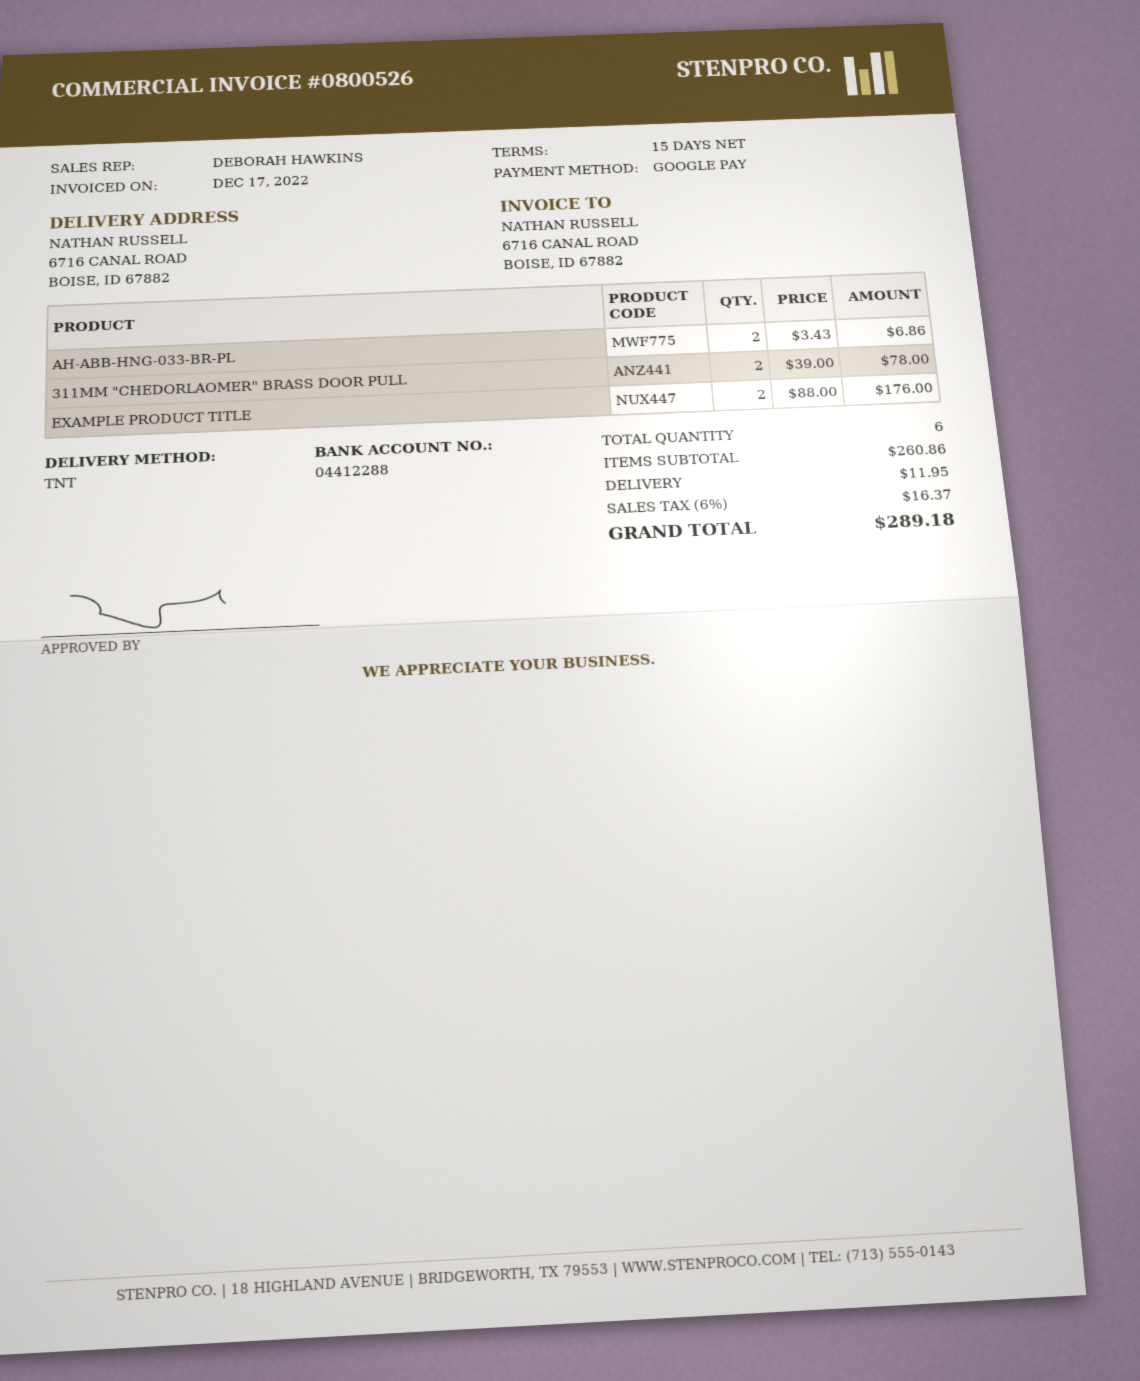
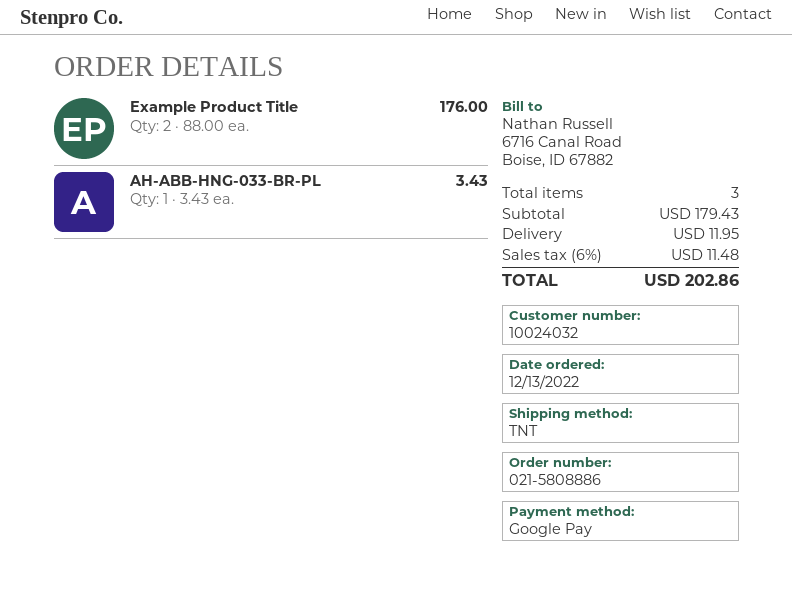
AH-ABB-HNG-033-BR-PL: 2 x 3.43 = 6.86 -> 1 x 3.43 = 3.43
311MM "CHEDORLAOMER" BRASS DOOR PULL: 2 x 39.00 = 78.00 -> none
total quantity: 6 -> 3
subtotal: 260.86 -> 179.43
tax: 6% = 16.37 -> 6% = 11.48
total: 289.18 -> 202.86

